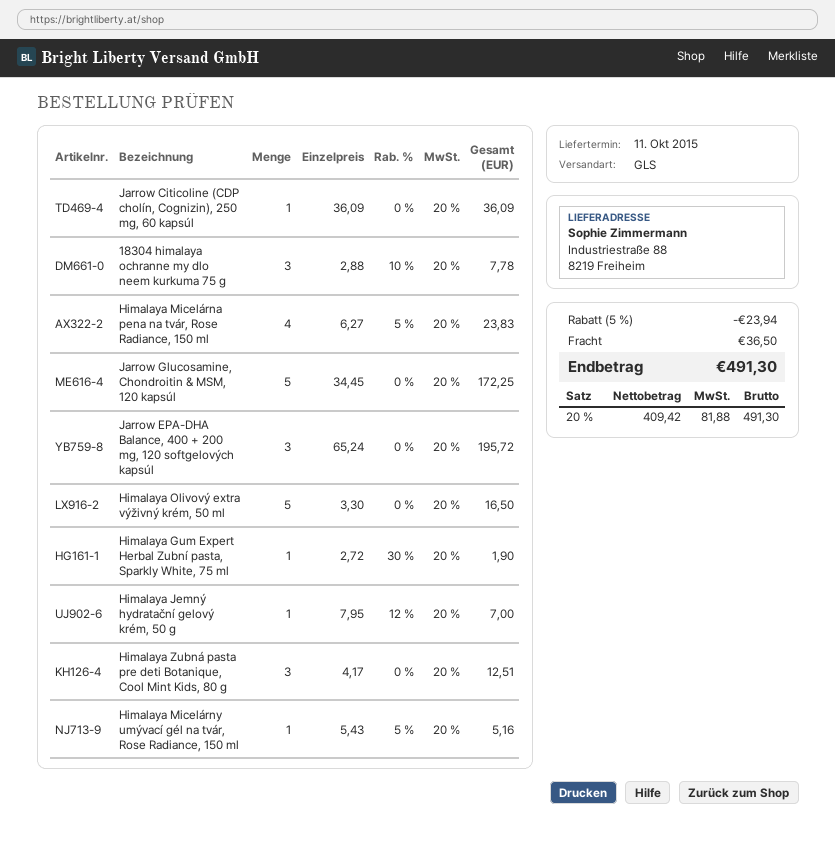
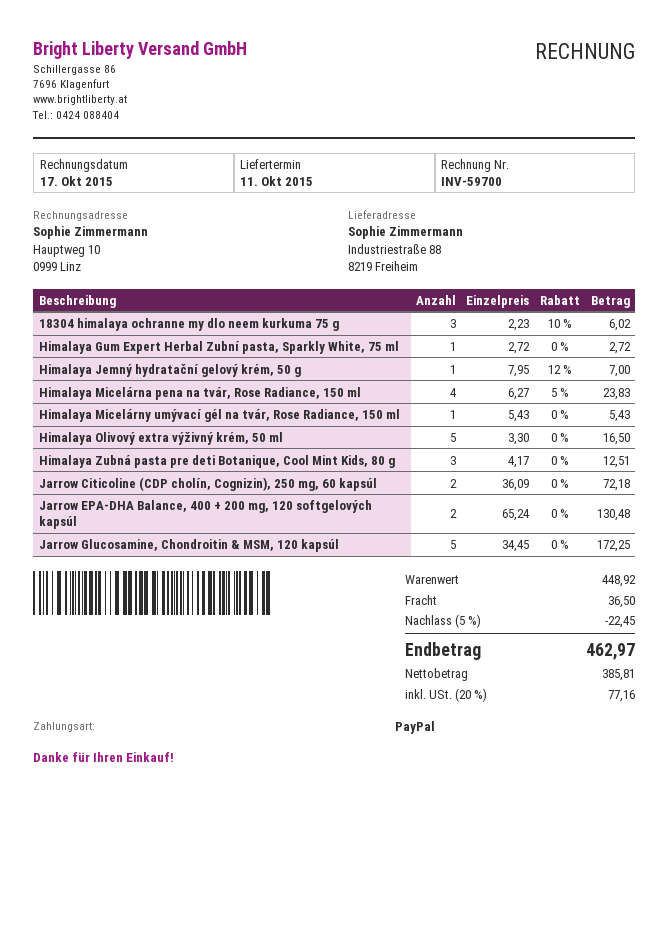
Jarrow Citicoline (CDP cholín, Cognizin), 250 mg, 60 kapsúl: 1 x 36.09 = 36.09 -> 2 x 36.09 = 72.18
18304 himalaya ochranne my dlo neem kurkuma 75 g: 3 x 2.88 - 10% = 7.78 -> 3 x 2.23 - 10% = 6.02
Jarrow EPA-DHA Balance, 400 + 200 mg, 120 softgelových kapsúl: 3 x 65.24 = 195.72 -> 2 x 65.24 = 130.48
Himalaya Gum Expert Herbal Zubní pasta, Sparkly White, 75 ml: 1 x 2.72 - 30% = 1.90 -> 1 x 2.72 = 2.72
Himalaya Micelárny umývací gél na tvár, Rose Radiance, 150 ml: 1 x 5.43 - 5% = 5.16 -> 1 x 5.43 = 5.43
discount: 5% = 23.94 -> 5% = 22.45
net: 409.42 -> 385.81
tax: 20% = 81.88 -> 20% = 77.16
total: 491.30 -> 462.97

